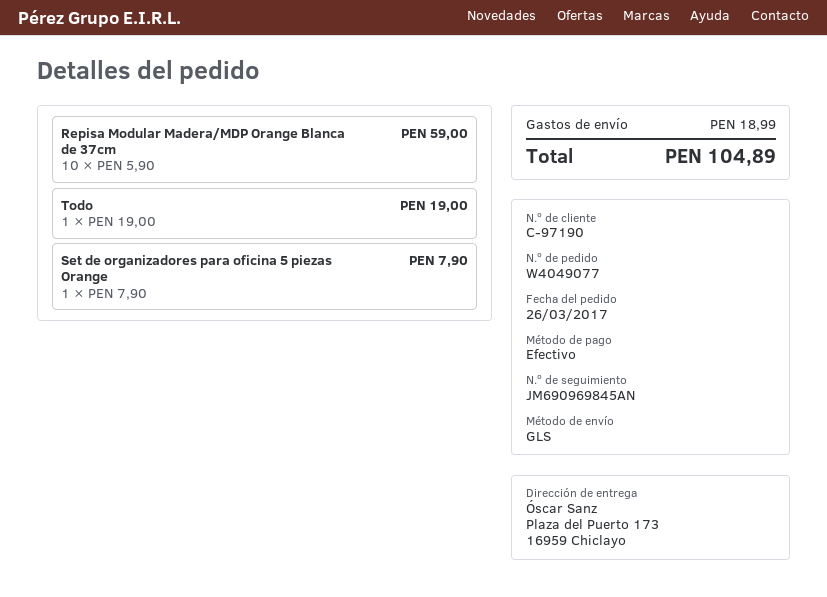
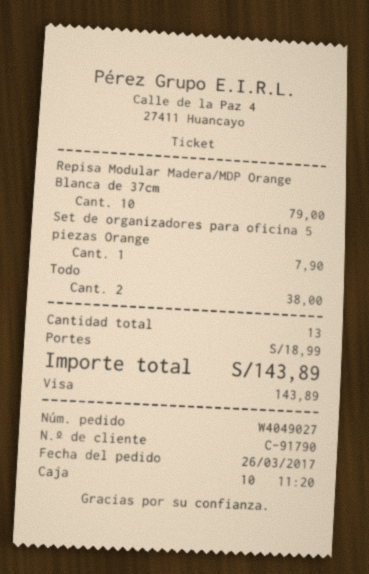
order number: W4049077 -> W4049027
customer number: C-97190 -> C-91790
payment method: cash -> Visa
Repisa Modular Madera/MDP Orange Blanca de 37cm: 10 for 59.00 -> 10 for 79.00
Todo: 1 for 19.00 -> 2 for 38.00
total: 104.89 -> 143.89

